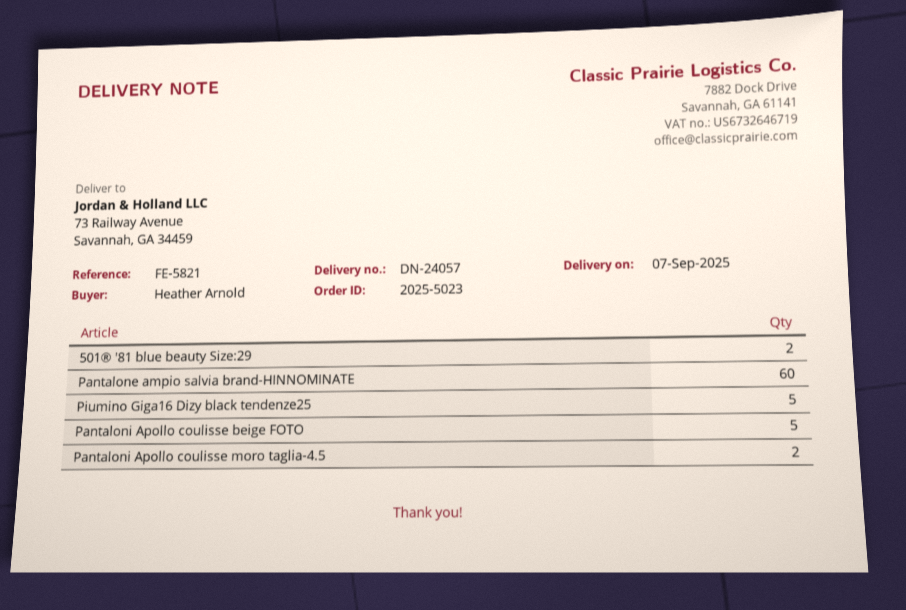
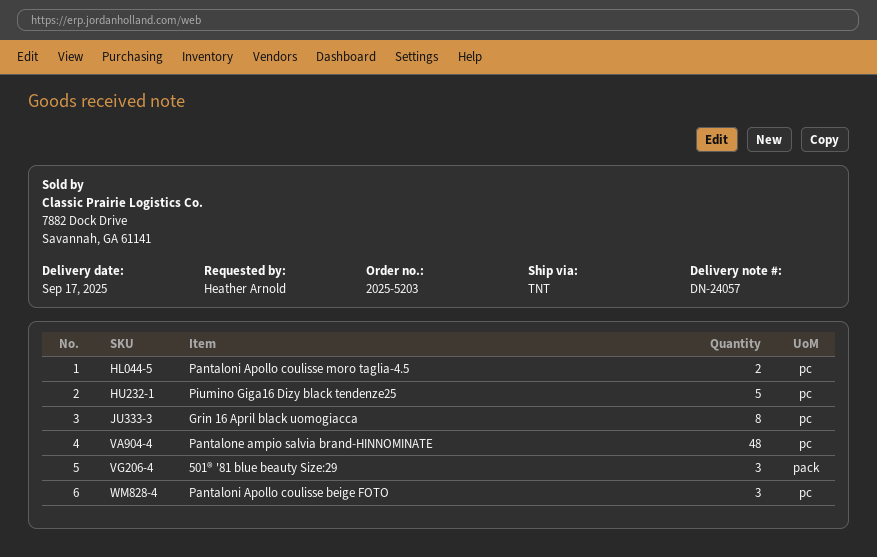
order number: 2025-5023 -> 2025-5203
delivery date: 2025-09-07 -> 2025-09-17
501® '81 blue beauty Size:29: 2 -> 3
Pantalone ampio salvia brand-HINNOMINATE: 60 -> 48
Pantaloni Apollo coulisse beige FOTO: 5 -> 3
Grin 16 April black uomogiacca: none -> 8

